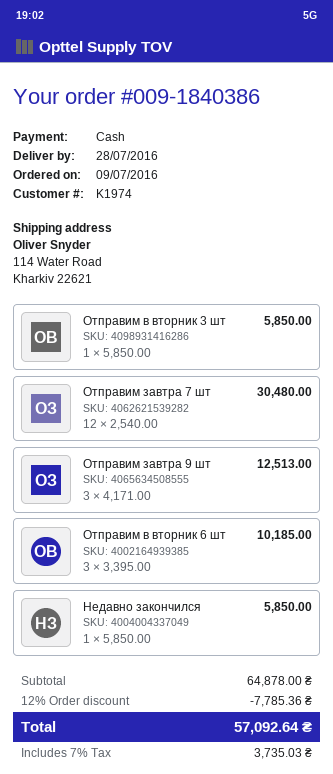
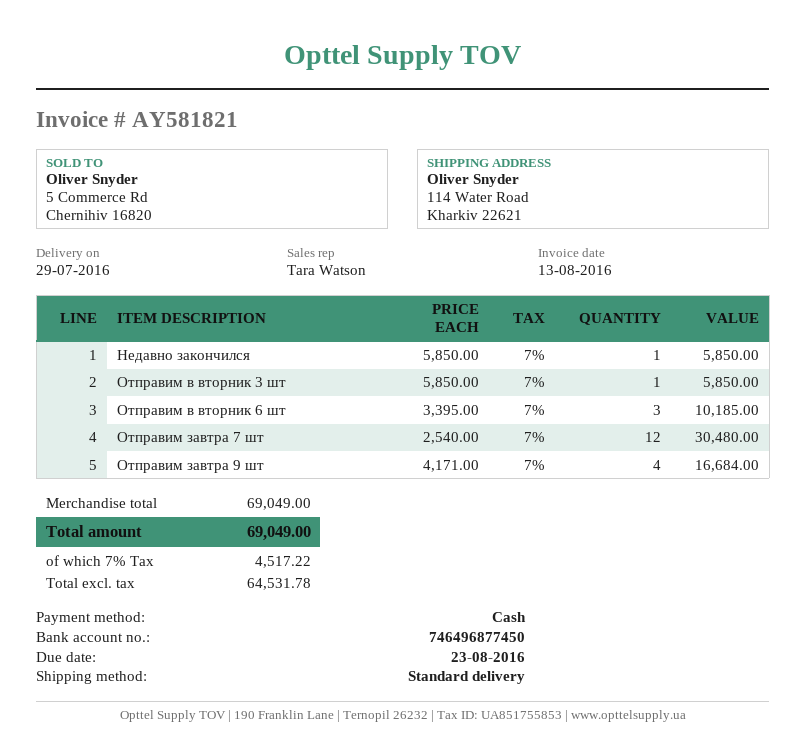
delivery date: 2016-07-28 -> 2016-07-29
Отправим завтра 9 шт: 3 x 4171.00 = 12513.00 -> 4 x 4171.00 = 16684.00
subtotal: 64878.00 -> 69049.00
discount: 12% = 7785.36 -> none
tax: 7% = 3735.03 -> 7% = 4517.22
total: 57092.64 -> 69049.00

